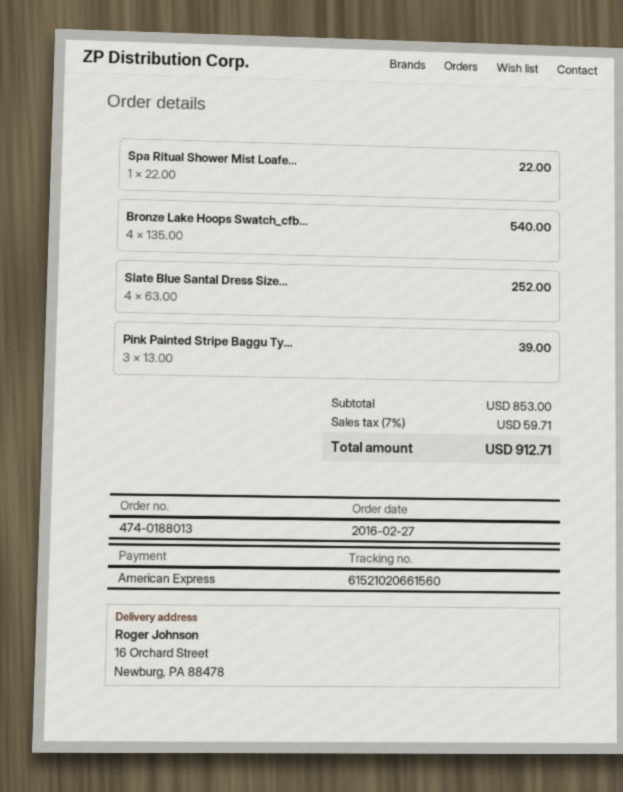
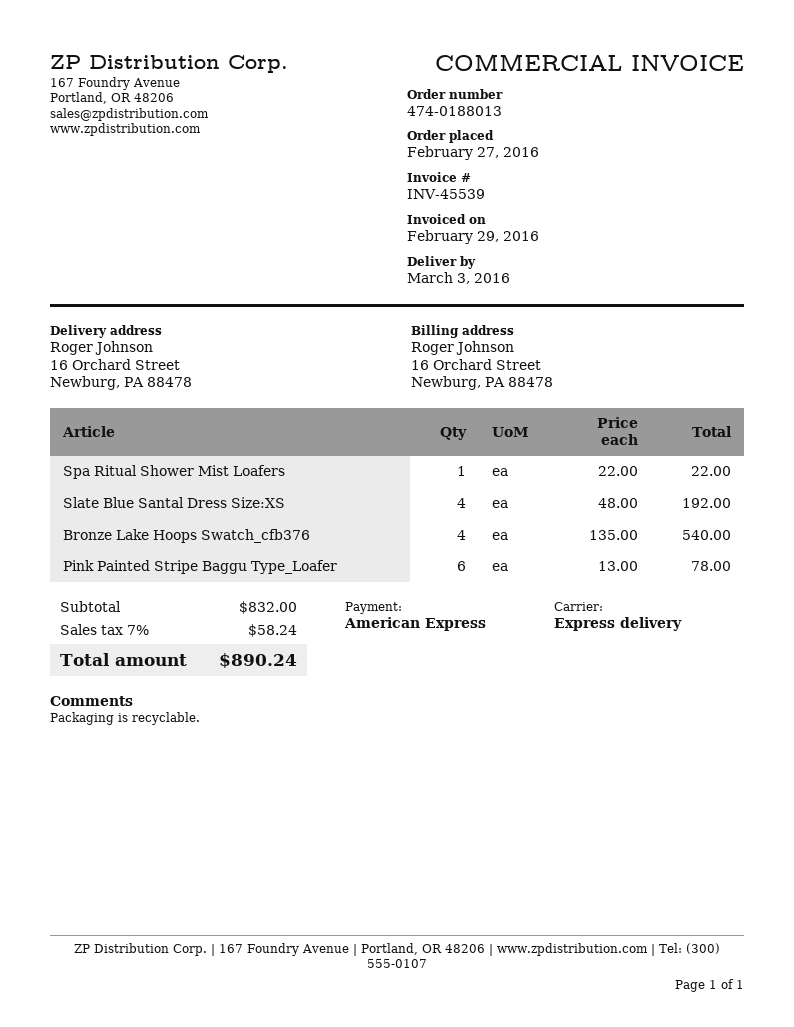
Slate Blue Santal Dress Size...: 4 x 63.00 = 252.00 -> 4 x 48.00 = 192.00
Pink Painted Stripe Baggu Ty...: 3 x 13.00 = 39.00 -> 6 x 13.00 = 78.00
subtotal: 853.00 -> 832.00
tax: 7% = 59.71 -> 7% = 58.24
total: 912.71 -> 890.24

